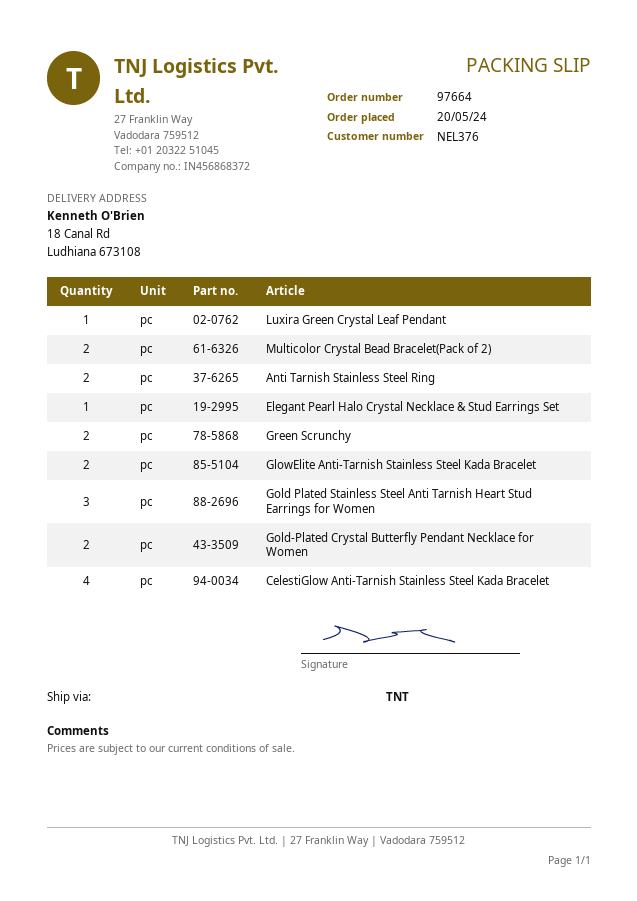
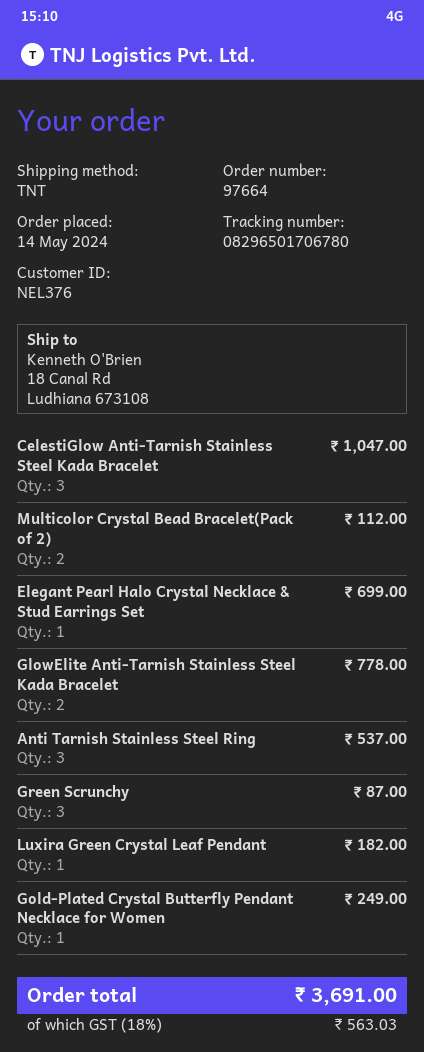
order date: 2024-05-20 -> 2024-05-14
Anti Tarnish Stainless Steel Ring: 2 -> 3
Green Scrunchy: 2 -> 3
Gold Plated Stainless Steel Anti Tarnish Heart Stud Earrings for Women: 3 -> none
Gold-Plated Crystal Butterfly Pendant Necklace for Women: 2 -> 1
CelestiGlow Anti-Tarnish Stainless Steel Kada Bracelet: 4 -> 3

